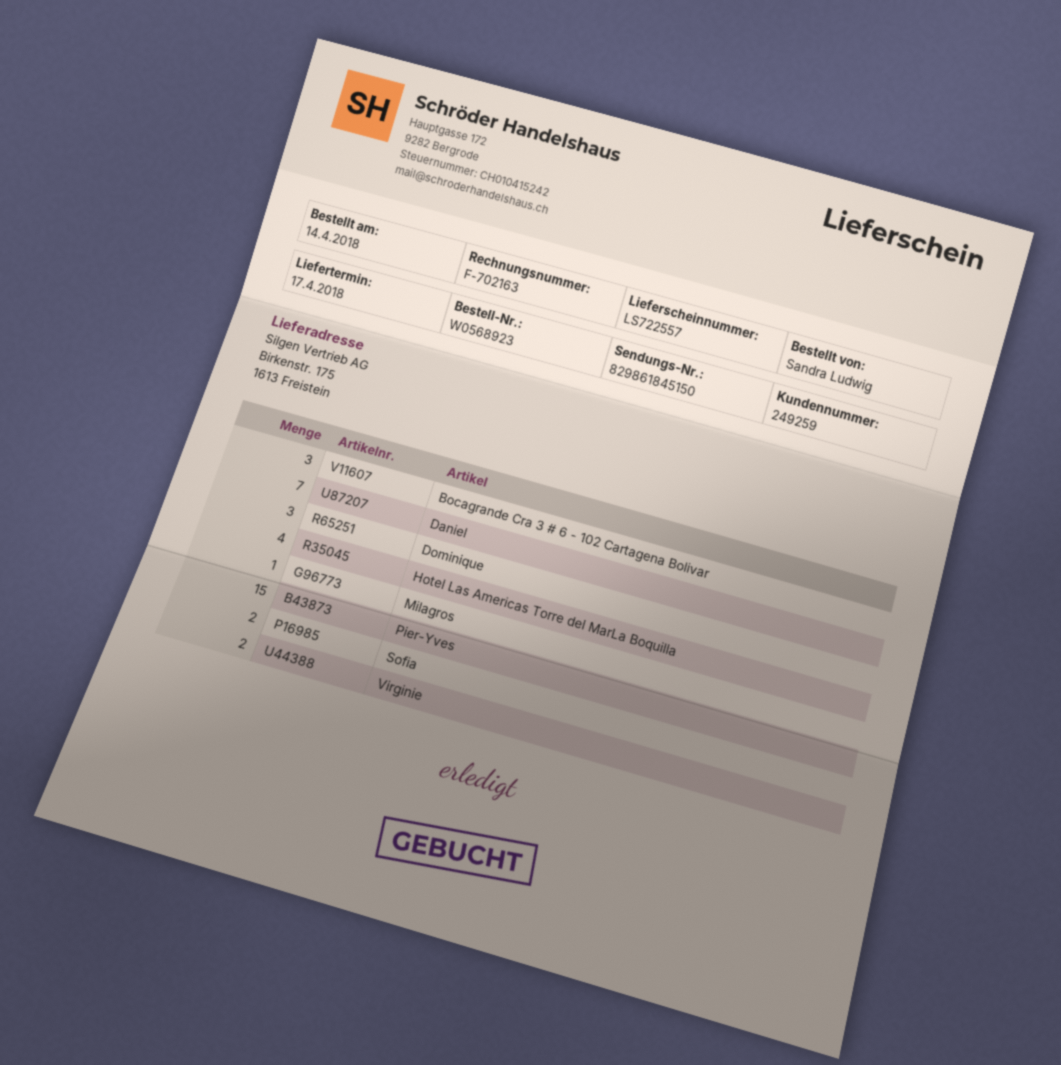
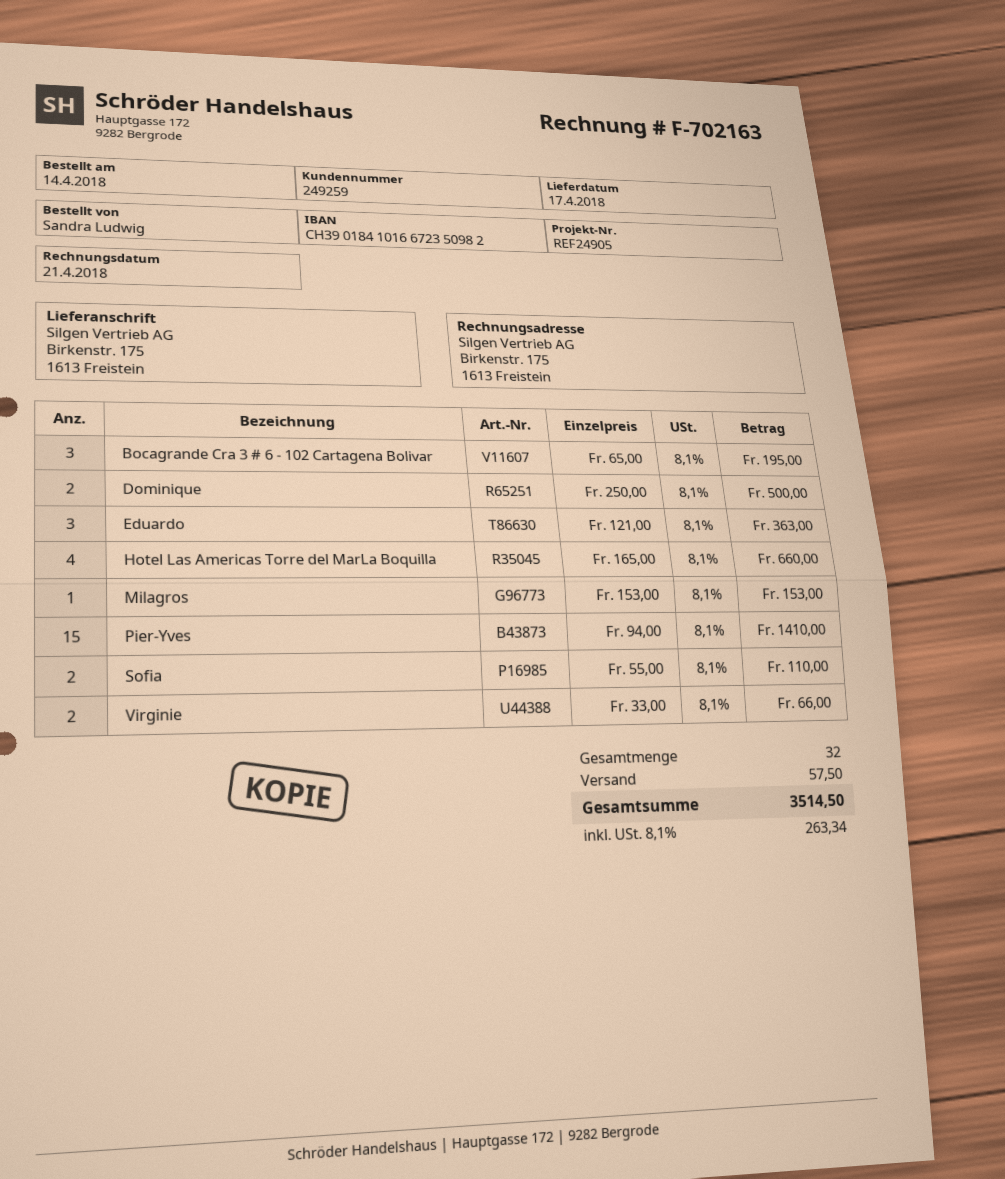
Daniel: 7 -> none
Dominique: 3 -> 2
Eduardo: none -> 3

